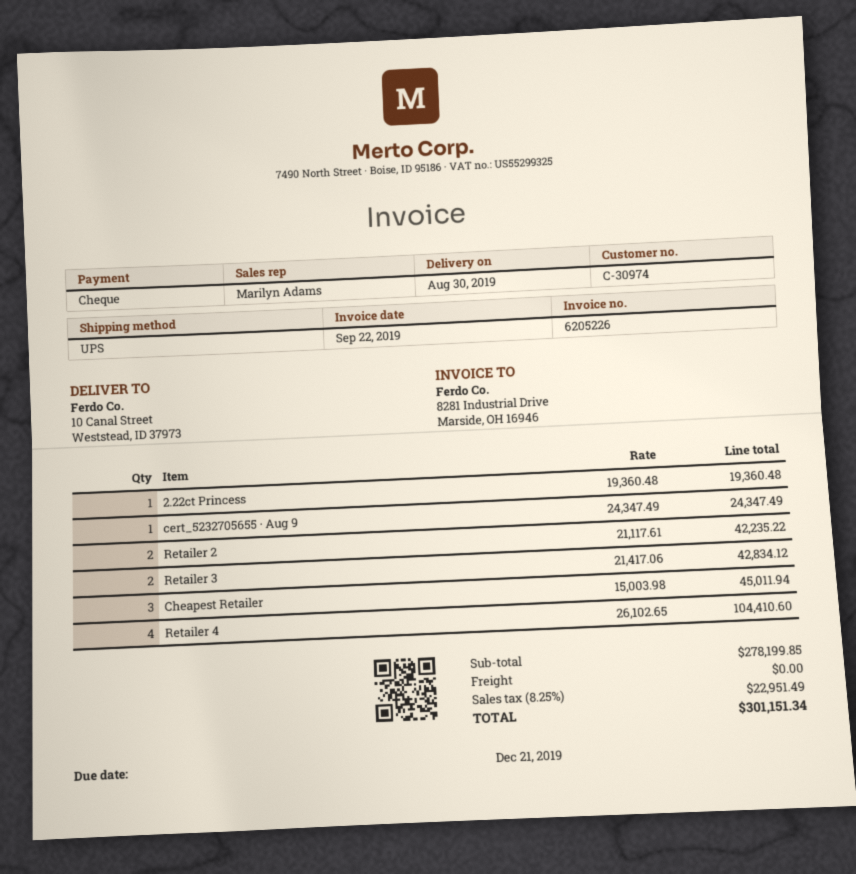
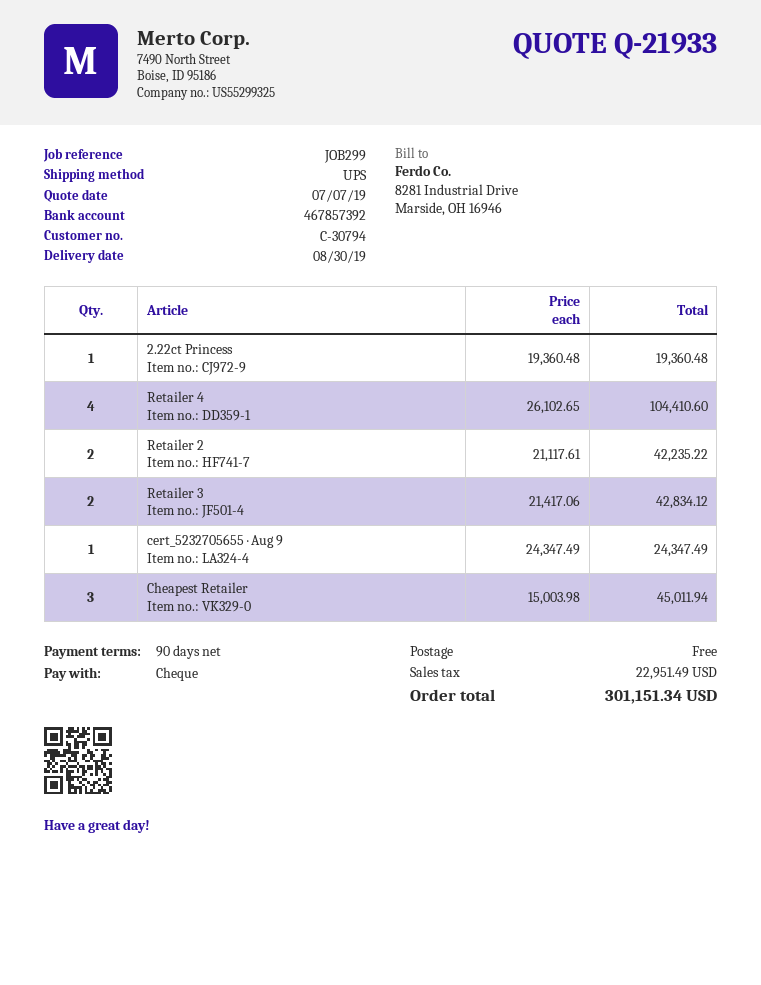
customer number: C-30974 -> C-30794

